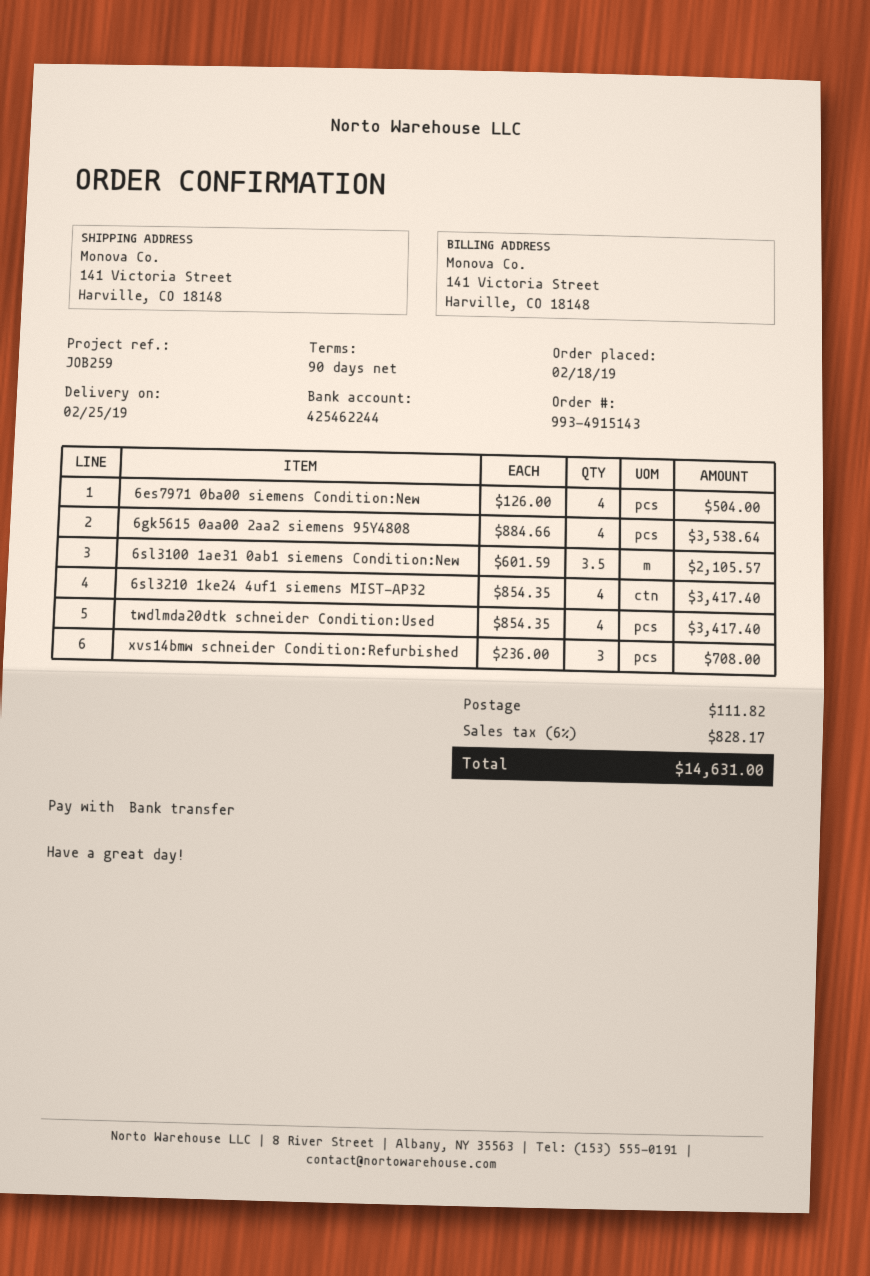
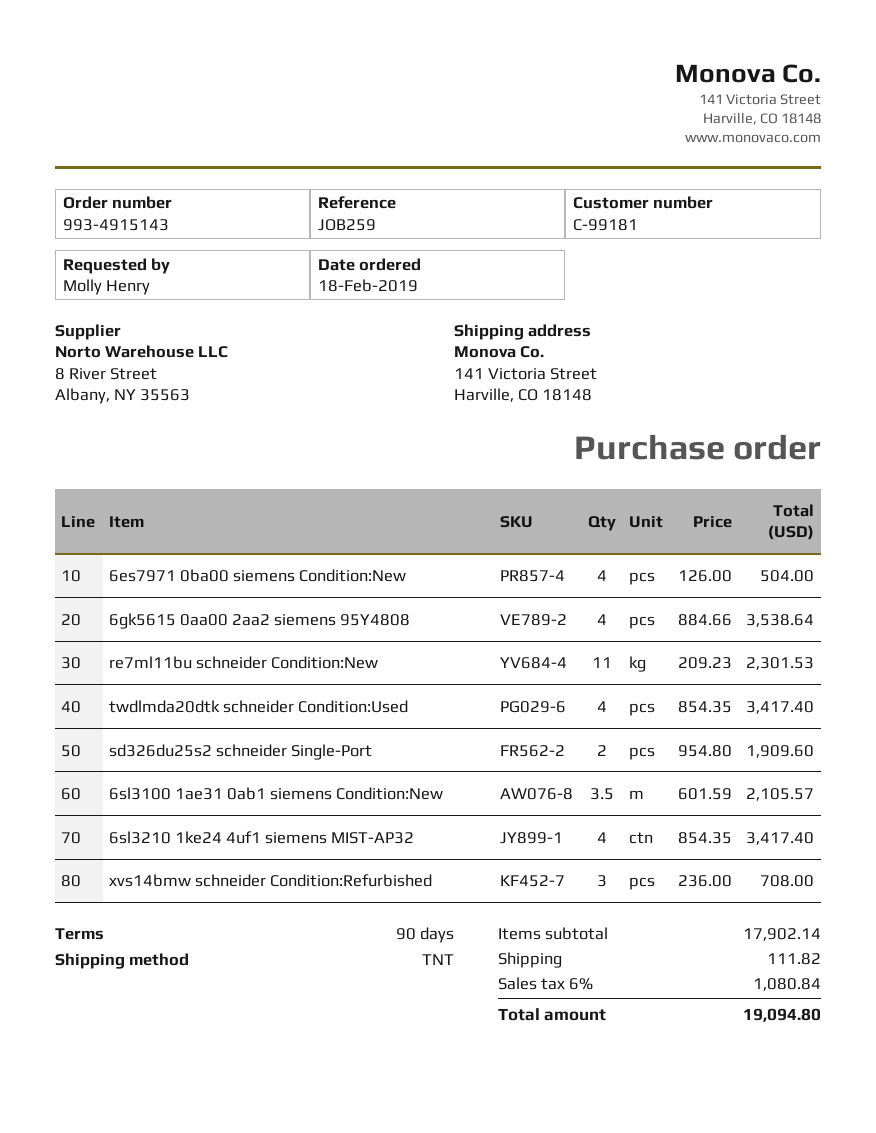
re7ml11bu schneider Condition:New: none -> 11 x 209.23 = 2301.53
sd326du25s2 schneider Single-Port: none -> 2 x 954.80 = 1909.60
tax: 6% = 828.17 -> 6% = 1080.84
total: 14631.00 -> 19094.80

